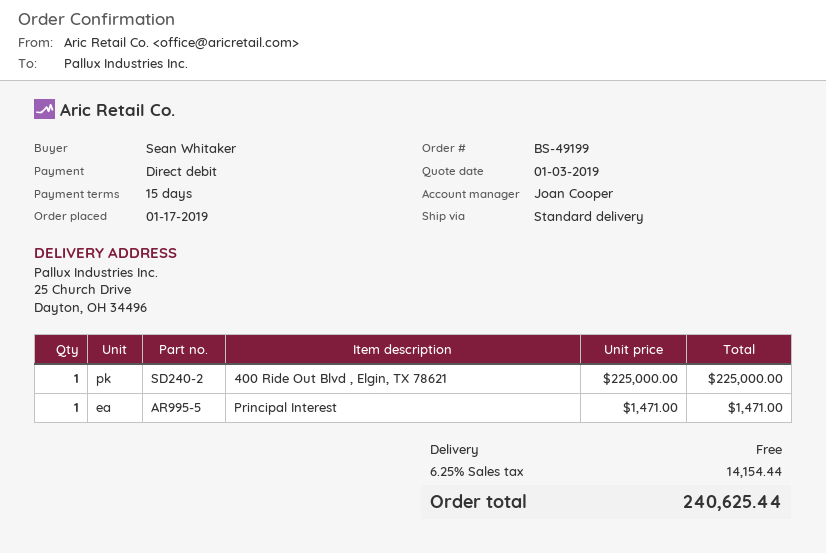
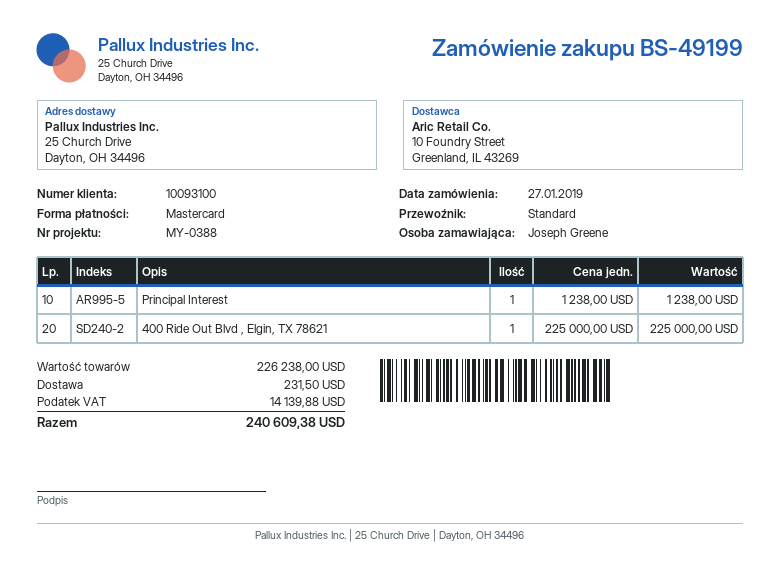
order date: 2019-01-17 -> 2019-01-27
ordered by: Sean Whitaker -> Joseph Greene
payment method: direct debit -> Mastercard
Principal Interest: 1 x 1471.00 = 1471.00 -> 1 x 1238.00 = 1238.00
shipping: 0.00 -> 231.50
tax: 14154.44 -> 14139.88
total: 240625.44 -> 240609.38

